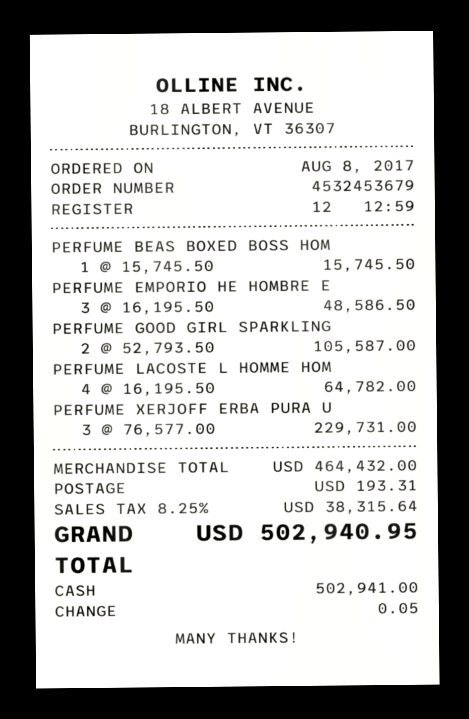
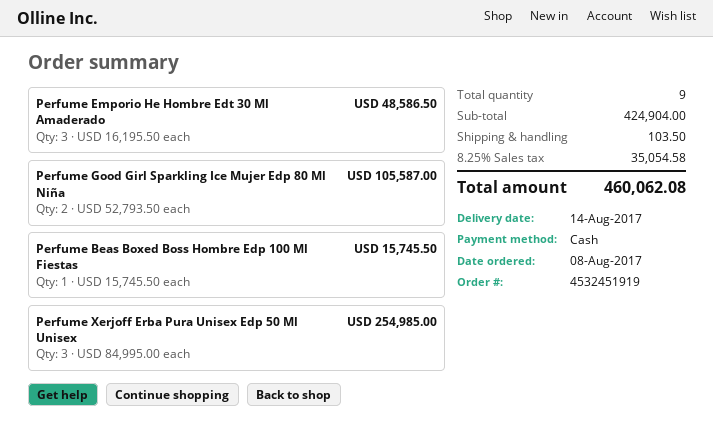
order number: 4532453679 -> 4532451919
PERFUME LACOSTE L HOMME HOM: 4 x 16195.50 = 64782.00 -> none
PERFUME XERJOFF ERBA PURA U: 3 x 76577.00 = 229731.00 -> 3 x 84995.00 = 254985.00
subtotal: 464432.00 -> 424904.00
shipping: 193.31 -> 103.50
tax: 8.25% = 38315.64 -> 8.25% = 35054.58
total: 502940.95 -> 460062.08

